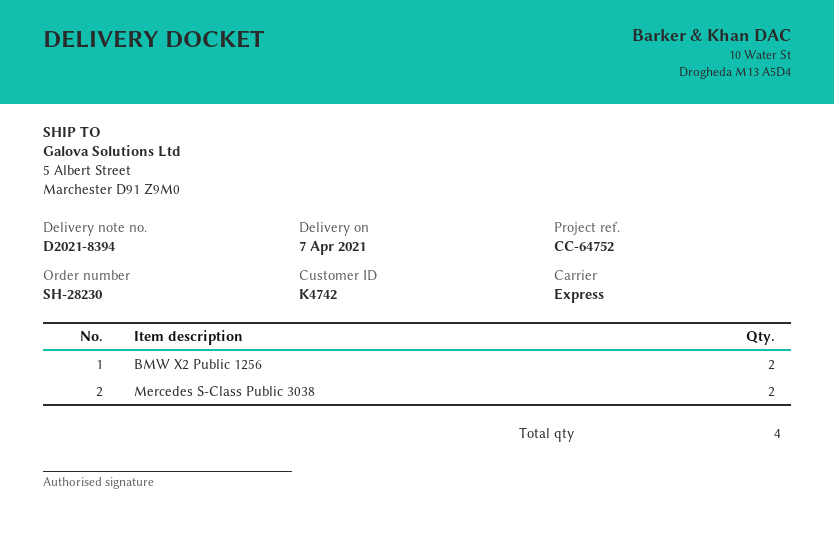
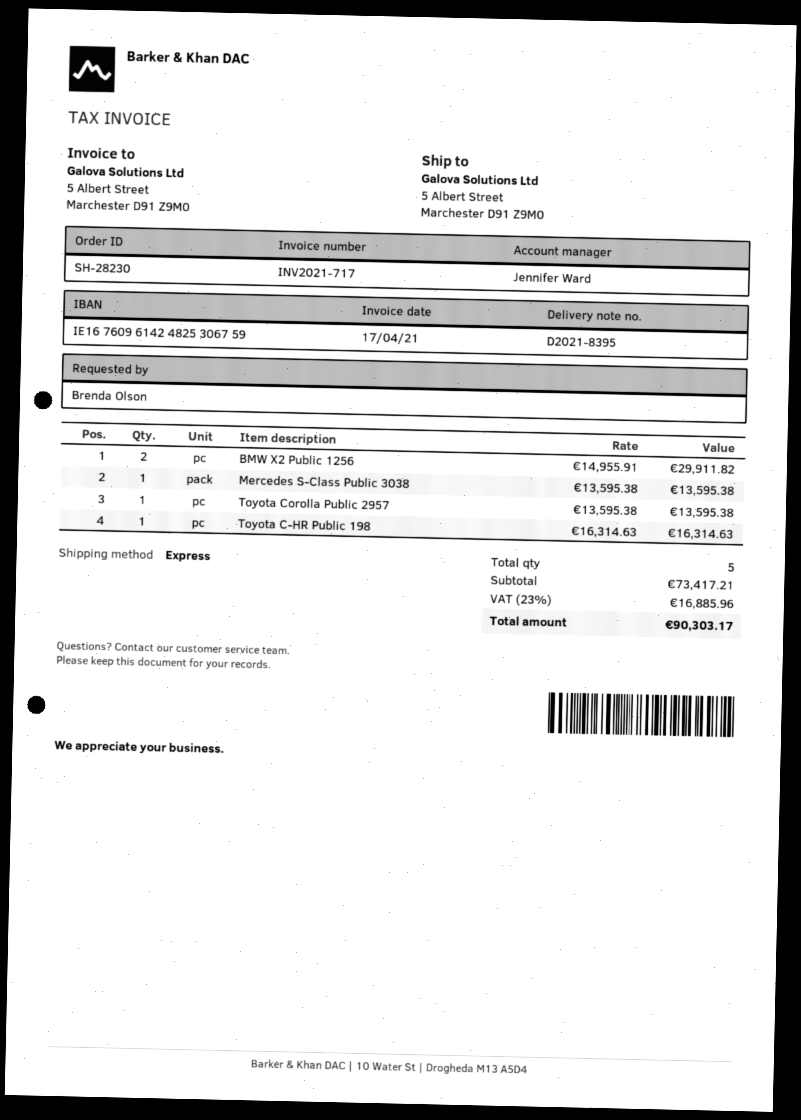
delivery note number: D2021-8394 -> D2021-8395
Mercedes S-Class Public 3038: 2 -> 1
Toyota Corolla Public 2957: none -> 1
Toyota C-HR Public 198: none -> 1
total quantity: 4 -> 5

